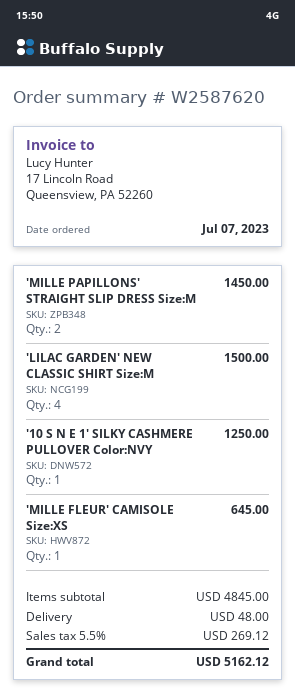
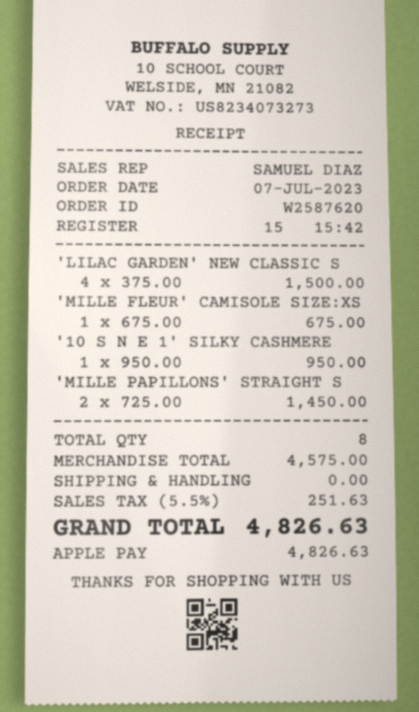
'10 S N E 1' SILKY CASHMERE PULLOVER Color:NVY: 1 for 1250.00 -> 1 for 950.00
'MILLE FLEUR' CAMISOLE Size:XS: 1 for 645.00 -> 1 for 675.00
subtotal: 4845.00 -> 4575.00
shipping: 48.00 -> 0.00
tax: 5.5% = 269.12 -> 5.5% = 251.63
total: 5162.12 -> 4826.63

